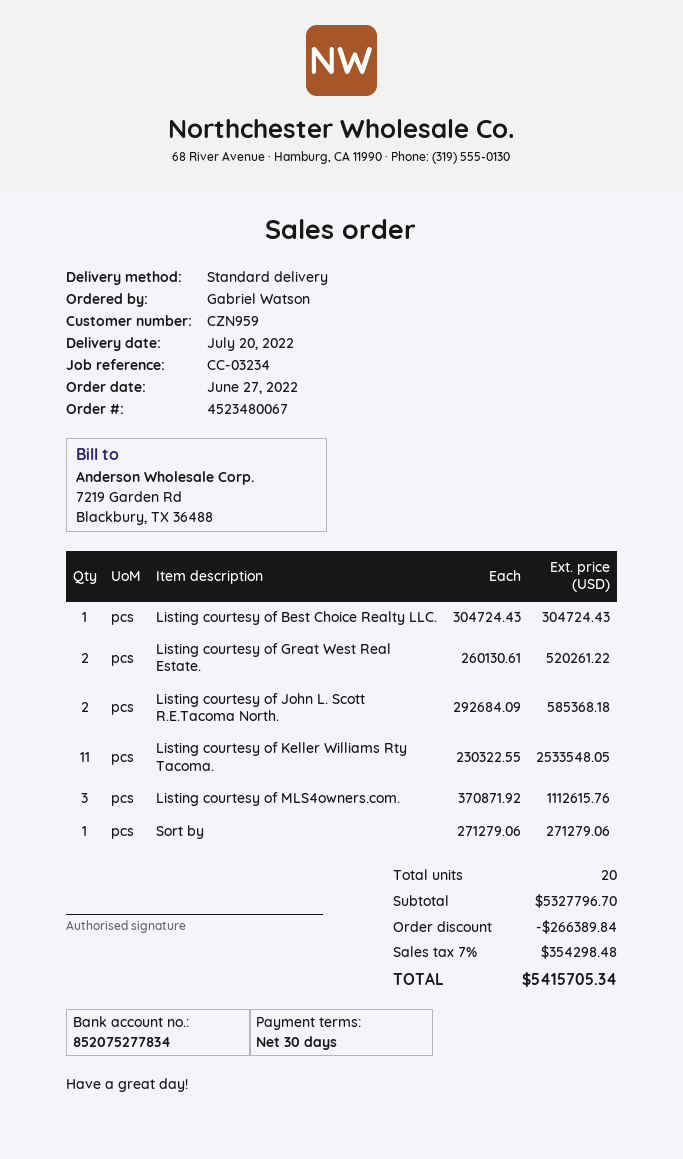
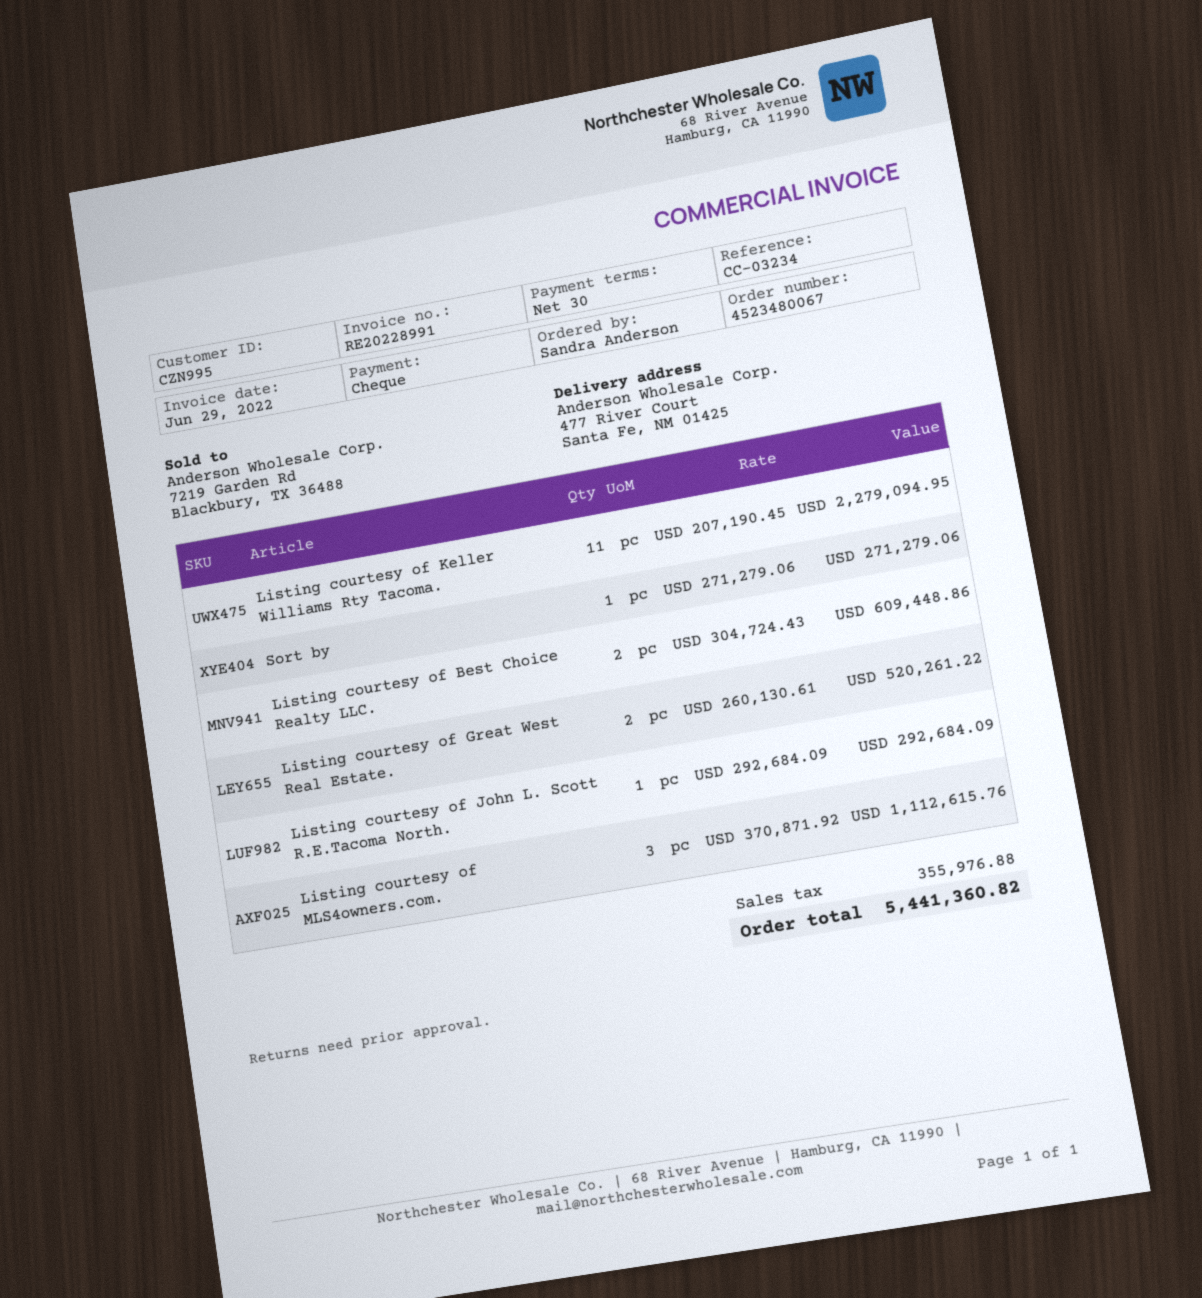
customer number: CZN959 -> CZN995
ordered by: Gabriel Watson -> Sandra Anderson
Listing courtesy of Best Choice Realty LLC.: 1 x 304724.43 = 304724.43 -> 2 x 304724.43 = 609448.86
Listing courtesy of John L. Scott R.E.Tacoma North.: 2 x 292684.09 = 585368.18 -> 1 x 292684.09 = 292684.09
Listing courtesy of Keller Williams Rty Tacoma.: 11 x 230322.55 = 2533548.05 -> 11 x 207190.45 = 2279094.95
discount: 266389.84 -> none
tax: 354298.48 -> 355976.88
total: 5415705.34 -> 5441360.82

